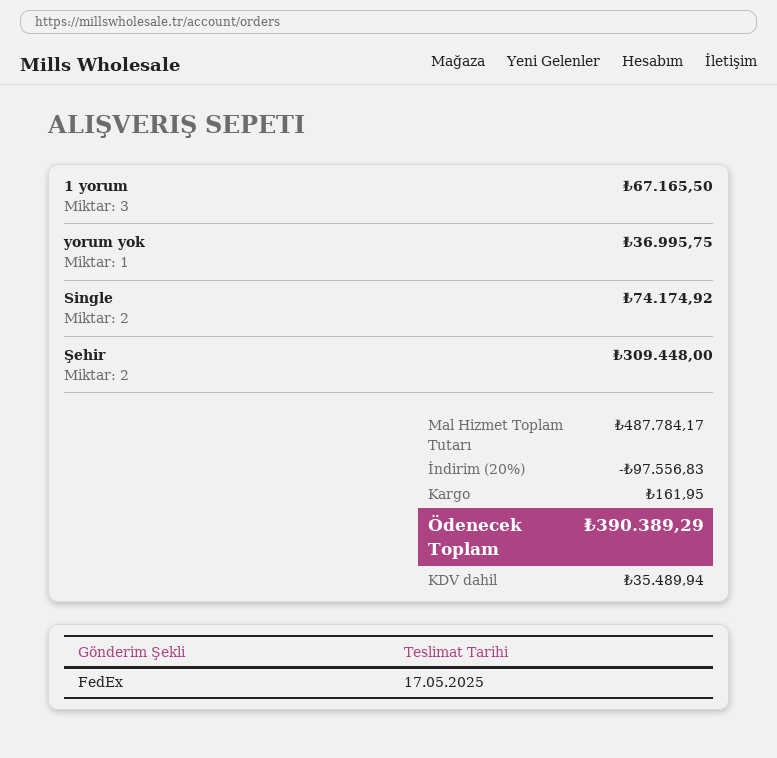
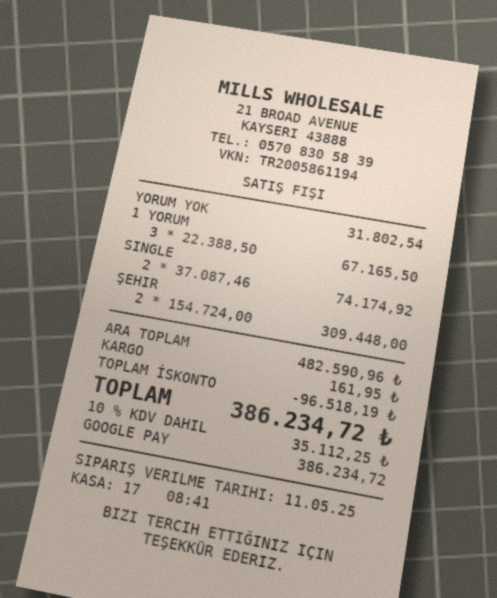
yorum yok: 1 for 36995.75 -> 1 for 31802.54
subtotal: 487784.17 -> 482590.96
discount: 97556.83 -> 96518.19
tax: 35489.94 -> 35112.25
total: 390389.29 -> 386234.72

